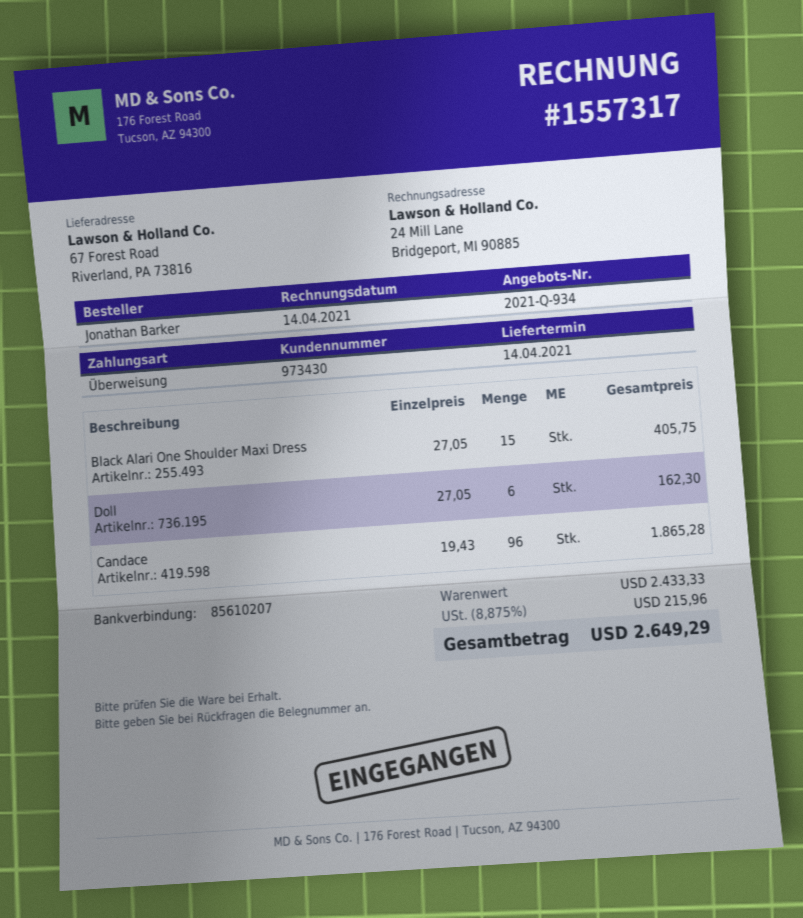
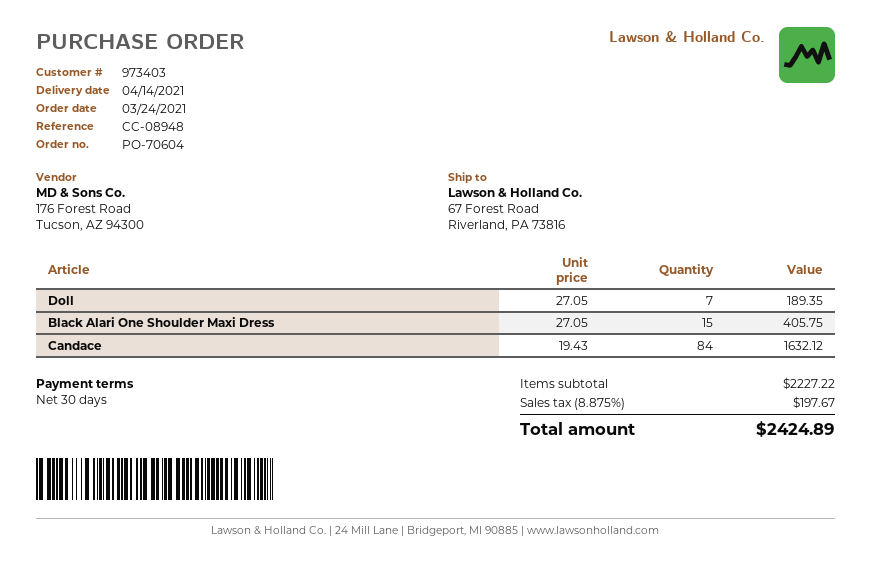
customer number: 973430 -> 973403
Doll: 6 x 27.05 = 162.30 -> 7 x 27.05 = 189.35
Candace: 96 x 19.43 = 1865.28 -> 84 x 19.43 = 1632.12
subtotal: 2433.33 -> 2227.22
tax: 8.875% = 215.96 -> 8.875% = 197.67
total: 2649.29 -> 2424.89

